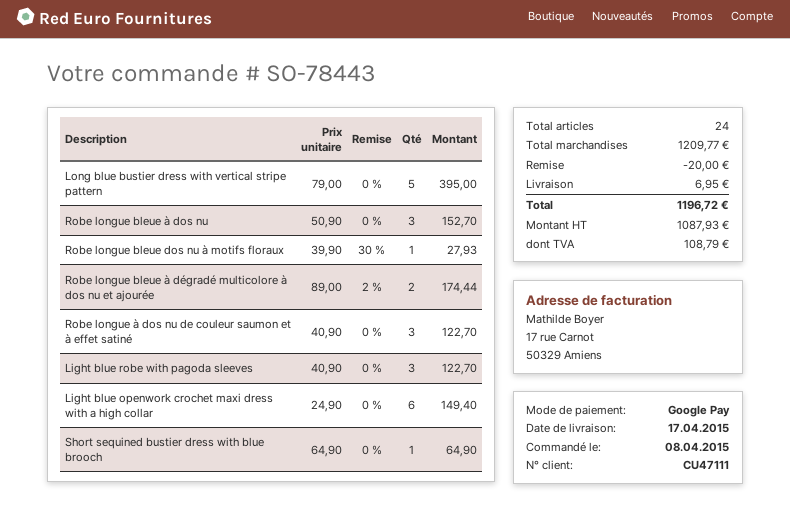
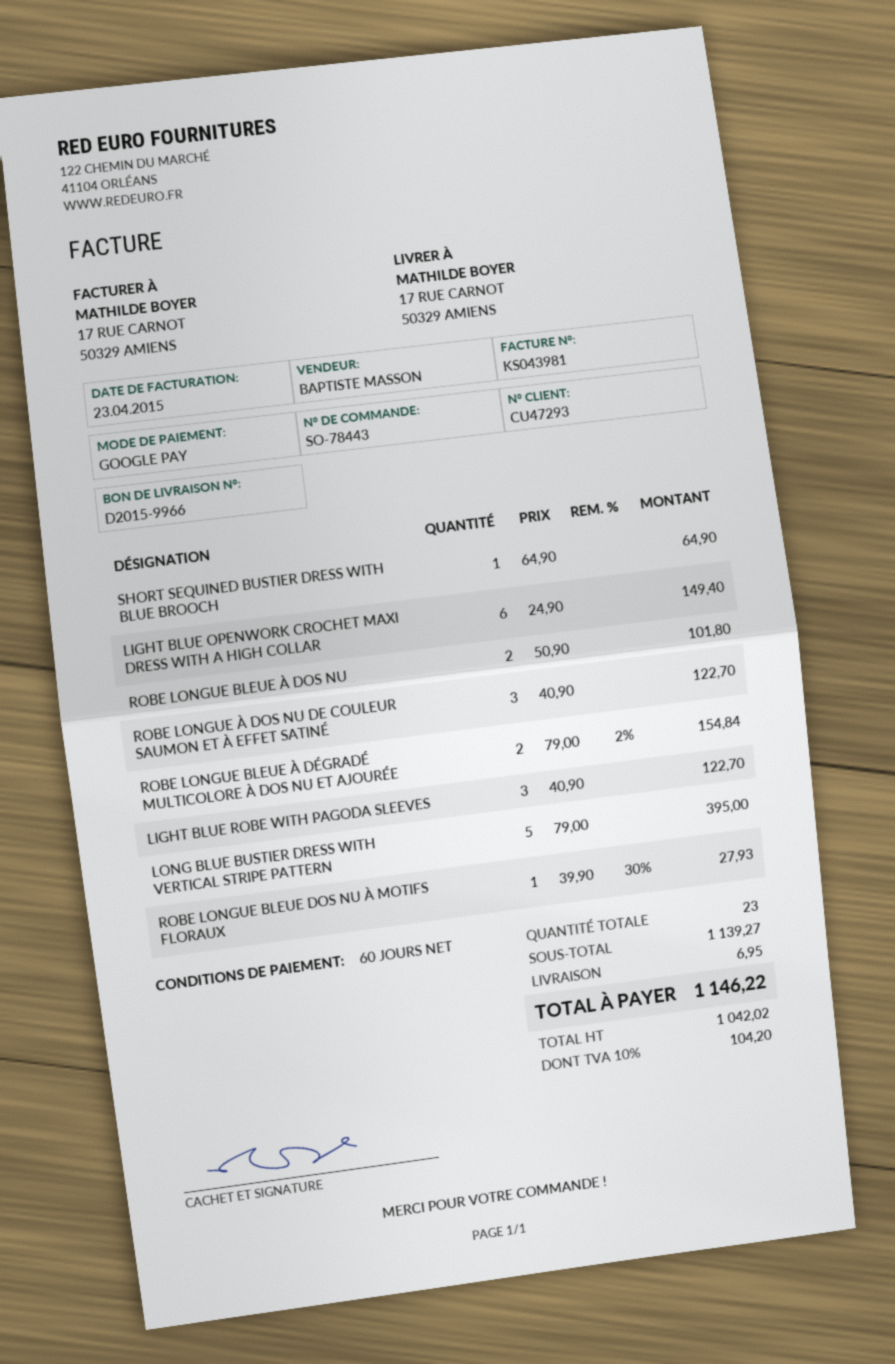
customer number: CU47111 -> CU47293
Robe longue bleue à dos nu: 3 x 50.90 = 152.70 -> 2 x 50.90 = 101.80
Robe longue bleue à dégradé multicolore à dos nu et ajourée: 2 x 89.00 - 2% = 174.44 -> 2 x 79.00 - 2% = 154.84
total quantity: 24 -> 23
subtotal: 1209.77 -> 1139.27
discount: 20.00 -> none
net: 1087.93 -> 1042.02
tax: 108.79 -> 104.20
total: 1196.72 -> 1146.22

